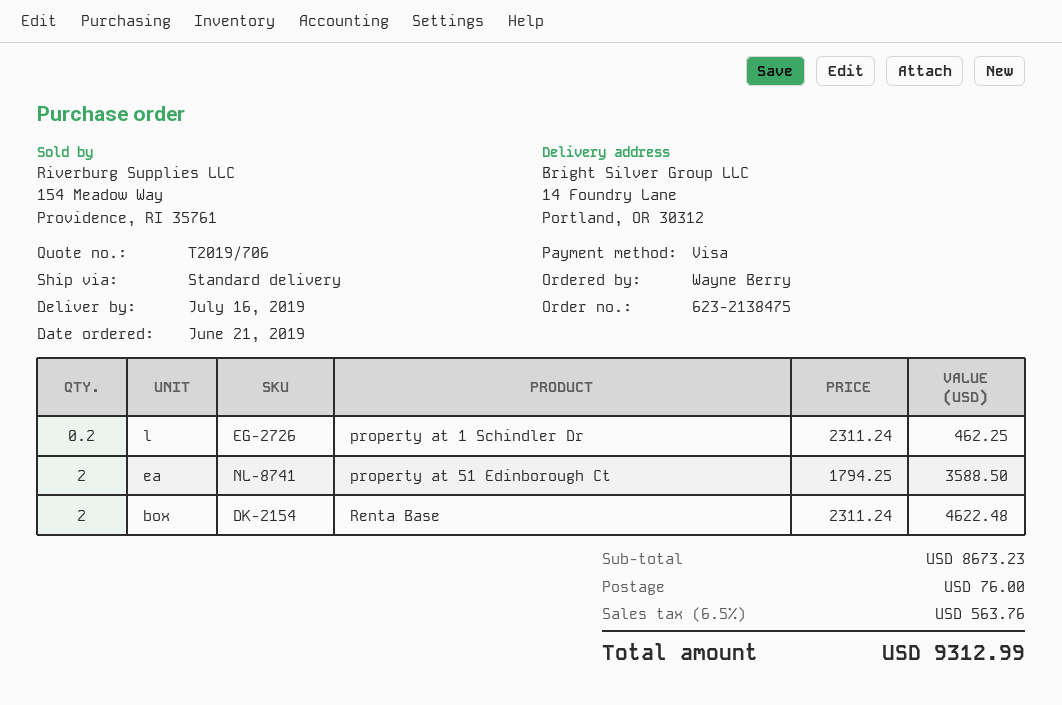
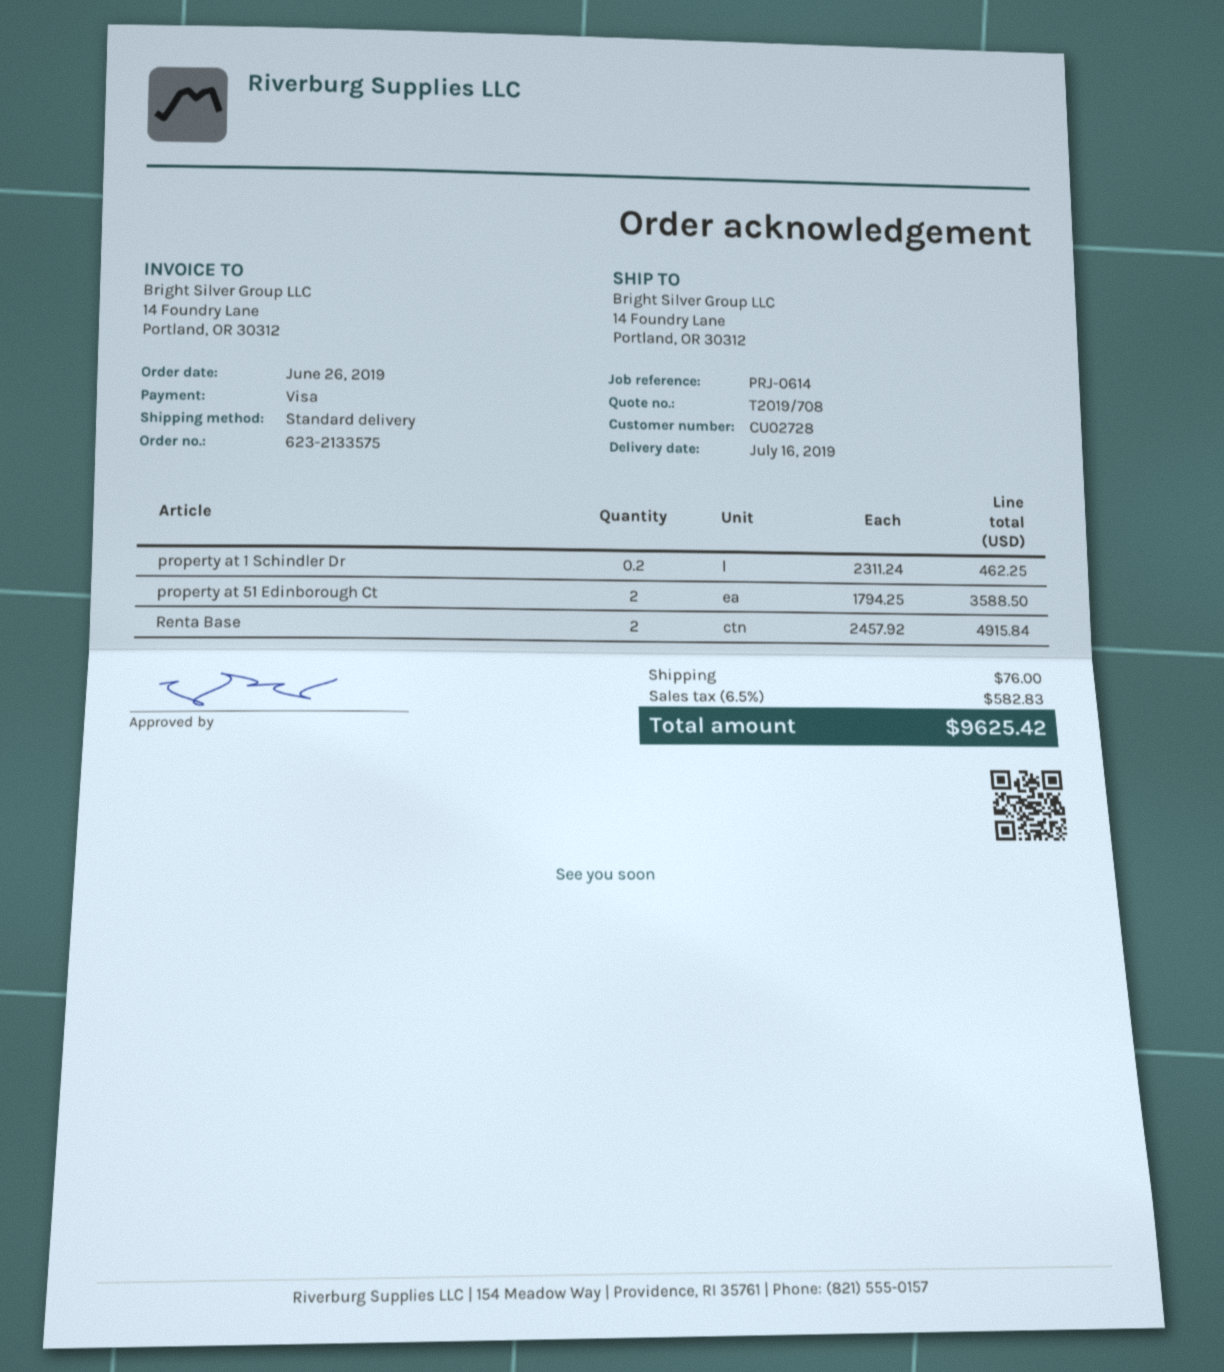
quote number: T2019/706 -> T2019/708
order number: 623-2138475 -> 623-2133575
order date: 2019-06-21 -> 2019-06-26
Renta Base: 2 x 2311.24 = 4622.48 -> 2 x 2457.92 = 4915.84
tax: 6.5% = 563.76 -> 6.5% = 582.83
total: 9312.99 -> 9625.42

